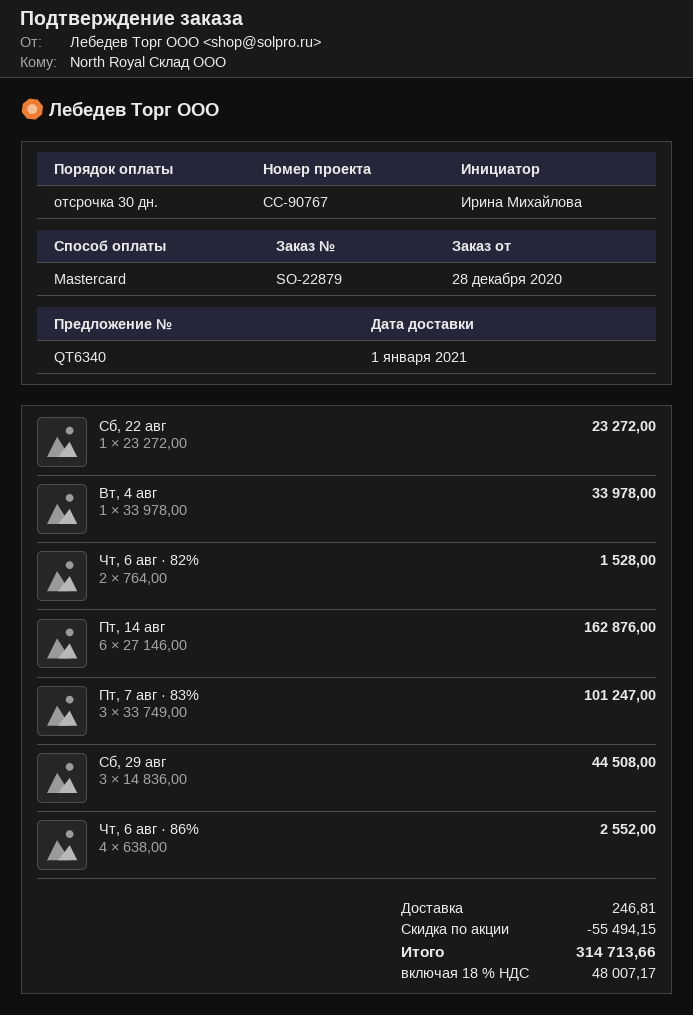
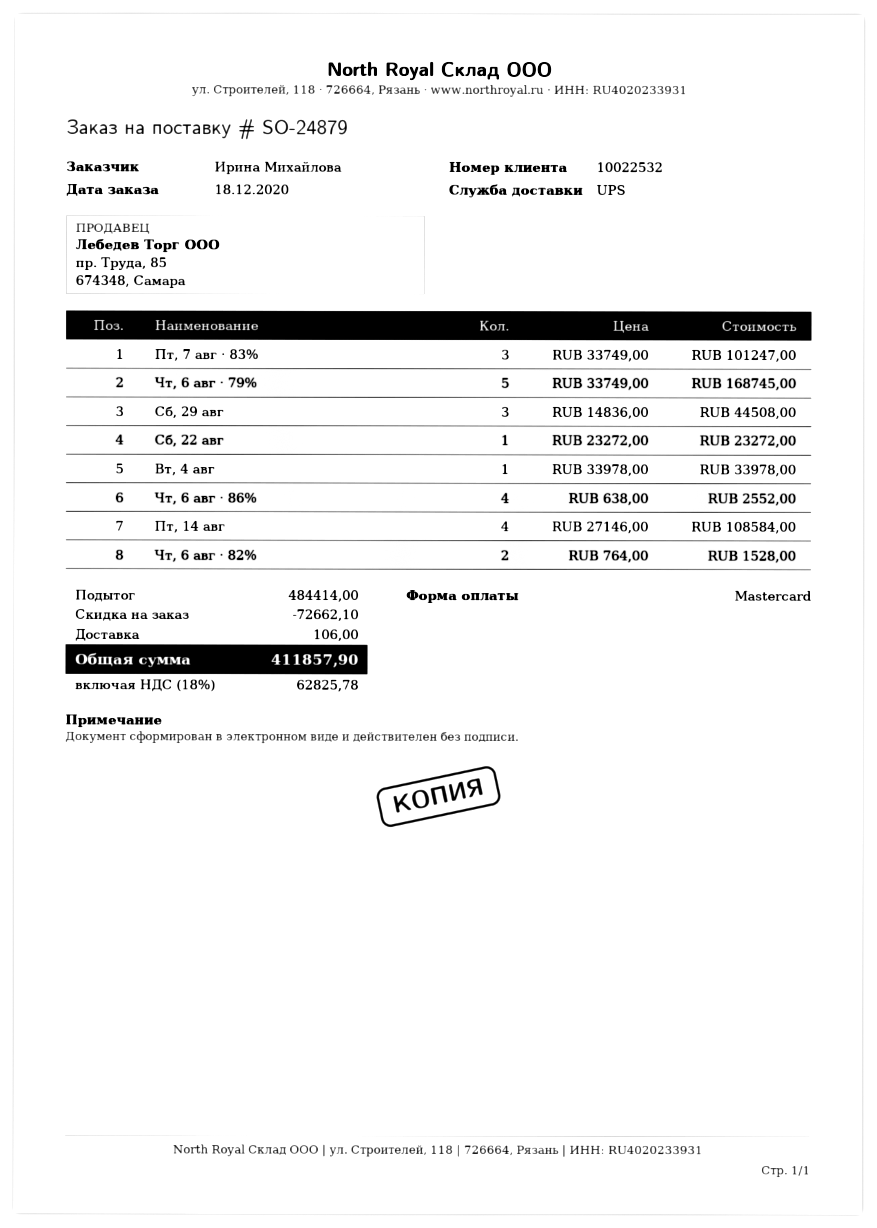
order number: SO-22879 -> SO-24879
order date: 2020-12-28 -> 2020-12-18
Пт, 14 авг: 6 x 27146.00 = 162876.00 -> 4 x 27146.00 = 108584.00
Чт, 6 авг · 79%: none -> 5 x 33749.00 = 168745.00
discount: 55494.15 -> 72662.10
shipping: 246.81 -> 106.00
tax: 18% = 48007.17 -> 18% = 62825.78
total: 314713.66 -> 411857.90

